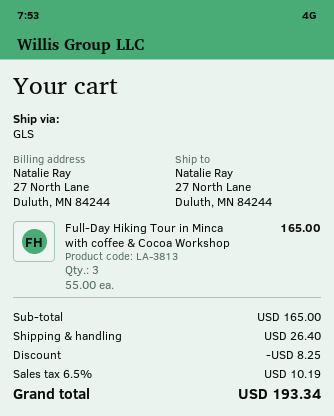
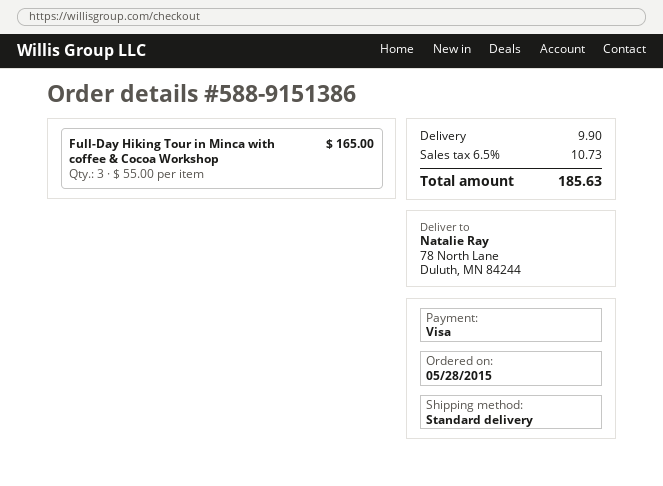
shipping method: GLS -> standard
ship to: 27 North Lane, Duluth, MN 84244 -> 78 North Lane, Duluth, MN 84244
discount: 8.25 -> none
shipping: 26.40 -> 9.90
tax: 6.5% = 10.19 -> 6.5% = 10.73
total: 193.34 -> 185.63

